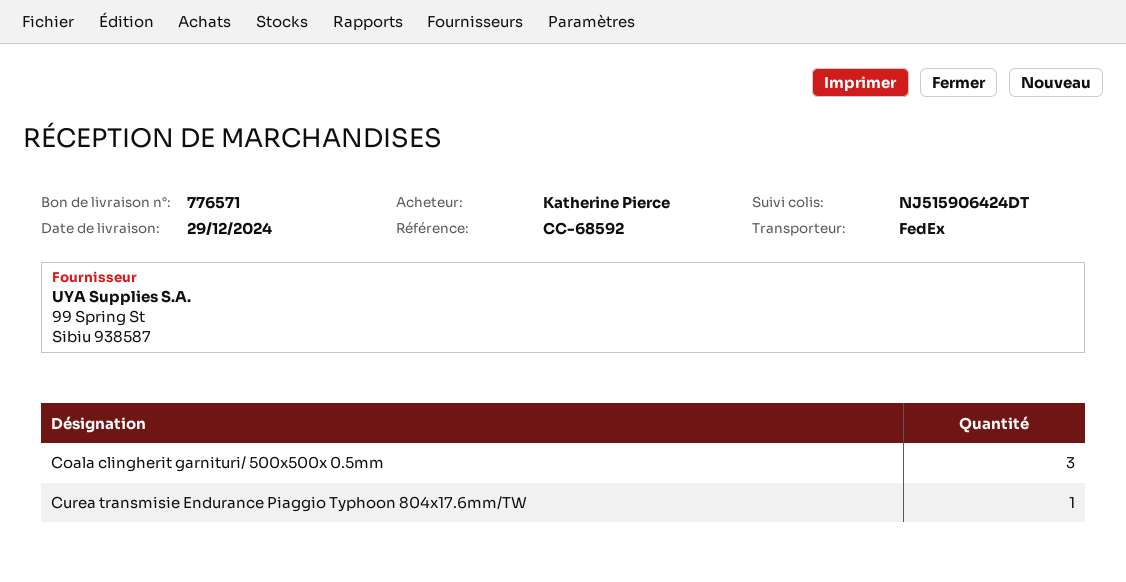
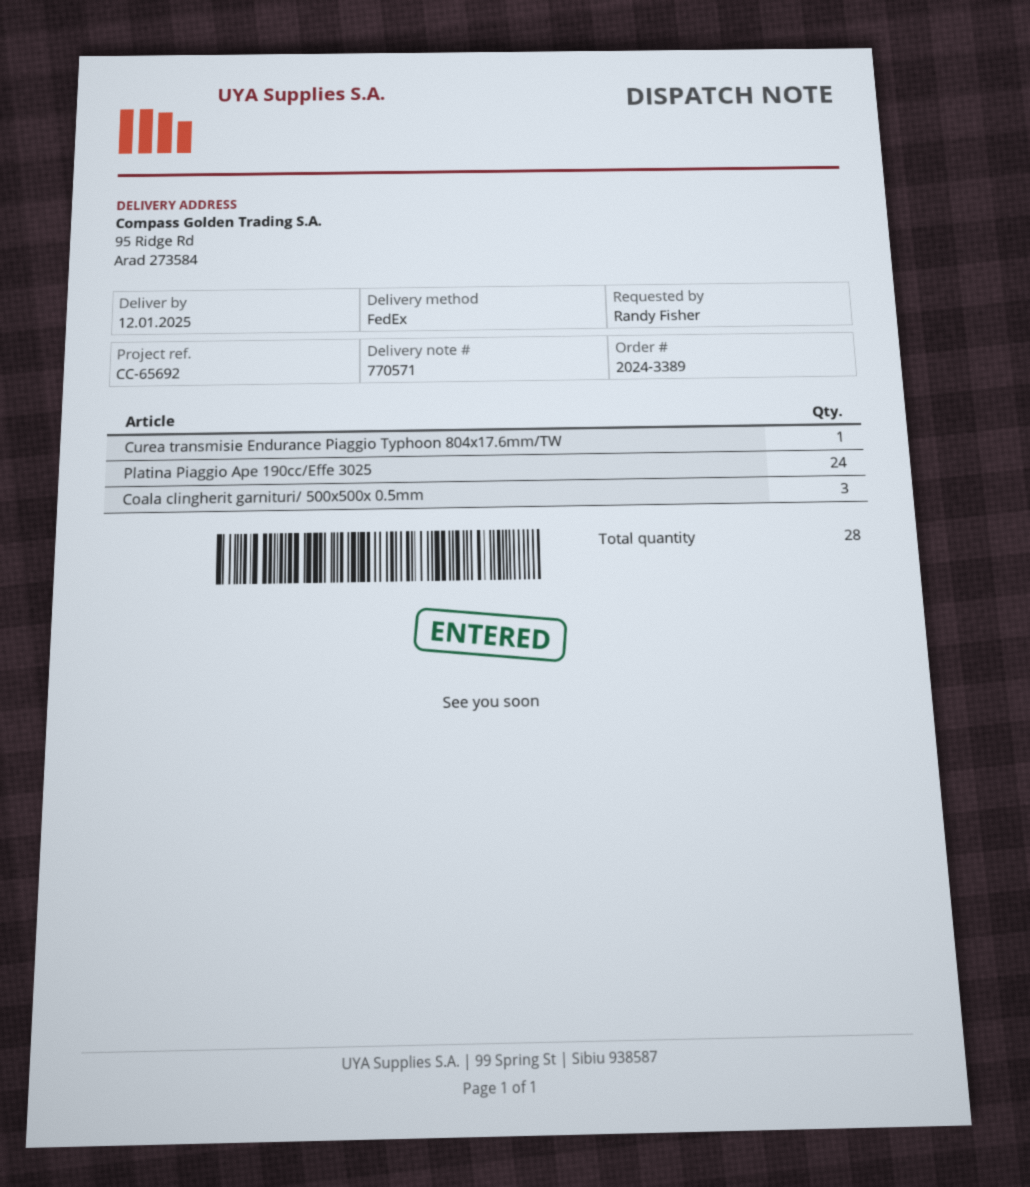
delivery note number: 776571 -> 770571
delivery date: 2024-12-29 -> 2025-01-12
reference: CC-68592 -> CC-65692
ordered by: Katherine Pierce -> Randy Fisher
Platina Piaggio Ape 190cc/Effe 3025: none -> 24

